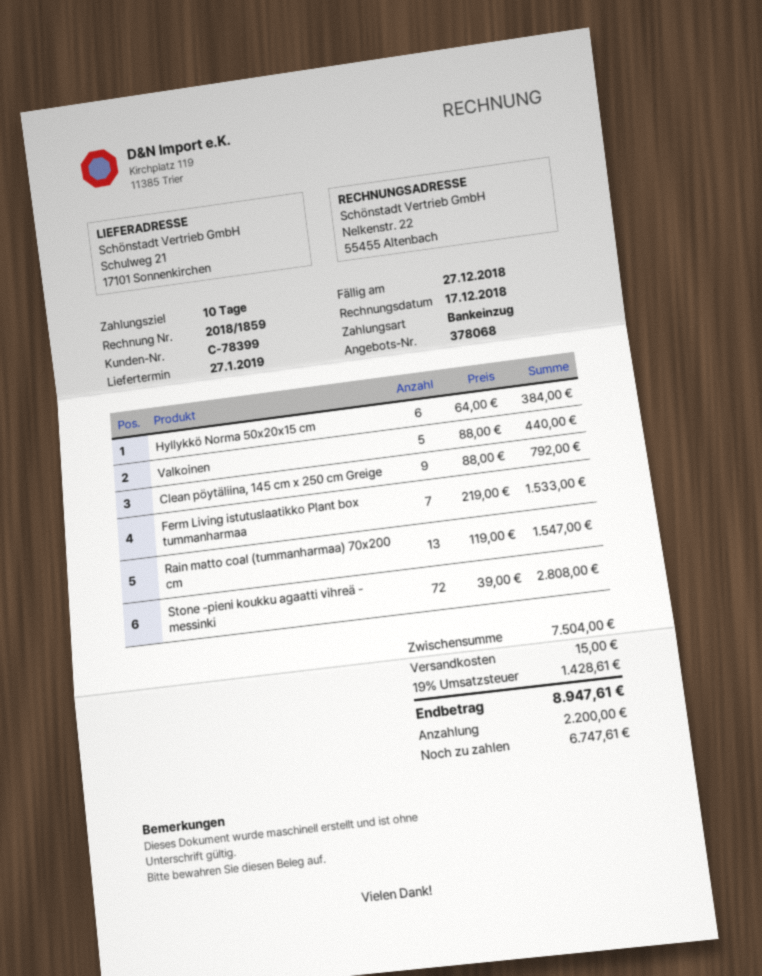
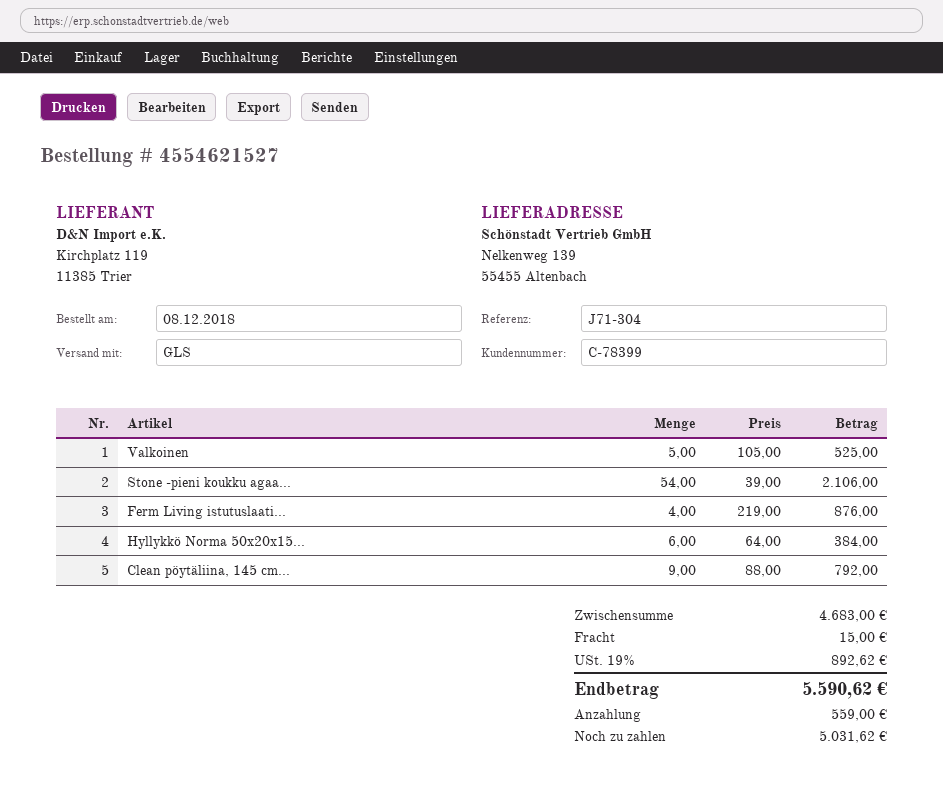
ship to: Schulweg 21, 17101 Sonnenkirchen -> Nelkenweg 139, 55455 Altenbach
Valkoinen: 5 x 88.00 = 440.00 -> 5 x 105.00 = 525.00
Ferm Living istutuslaatikko Plant box tummanharmaa: 7 x 219.00 = 1533.00 -> 4 x 219.00 = 876.00
Rain matto coal (tummanharmaa) 70x200 cm: 13 x 119.00 = 1547.00 -> none
Stone -pieni koukku agaatti vihreä - messinki: 72 x 39.00 = 2808.00 -> 54 x 39.00 = 2106.00
subtotal: 7504.00 -> 4683.00
tax: 19% = 1428.61 -> 19% = 892.62
total: 8947.61 -> 5590.62
deposit: 2200.00 -> 559.00
balance: 6747.61 -> 5031.62

